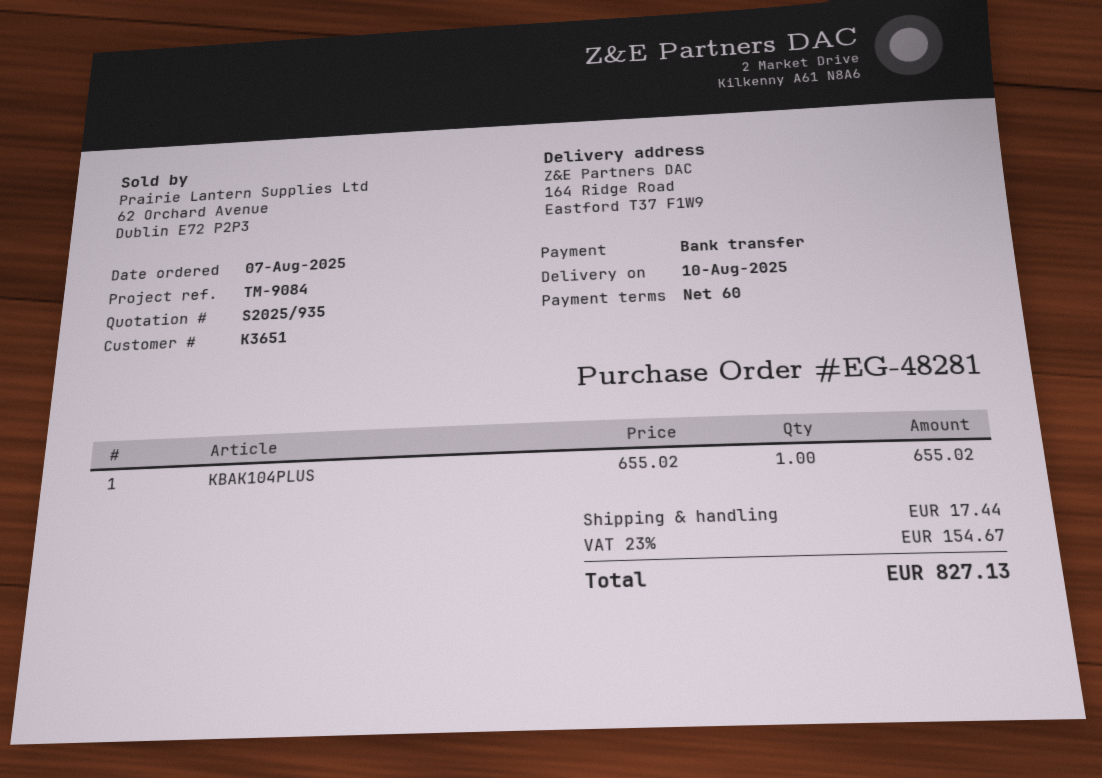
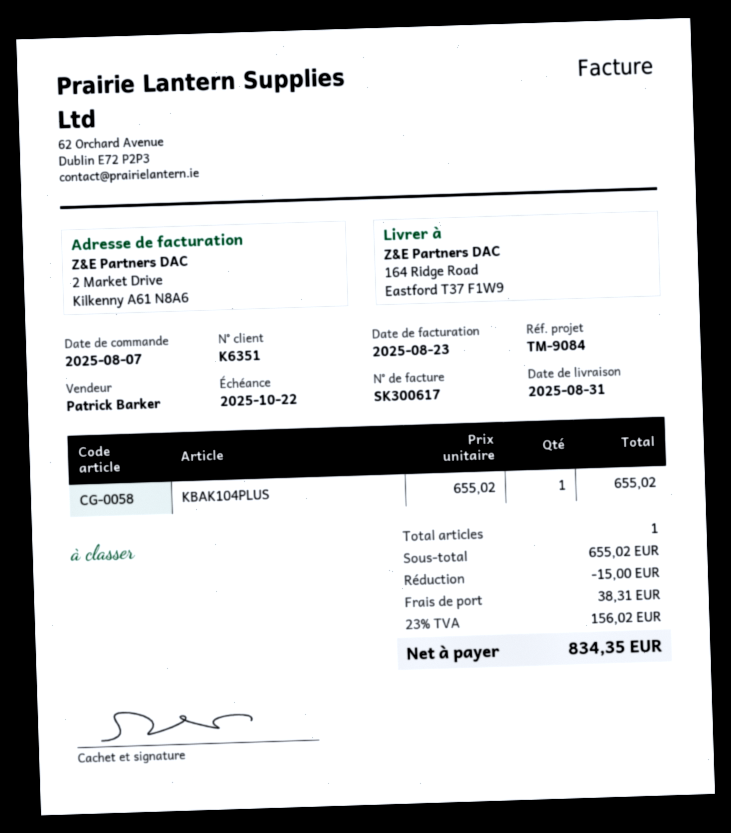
delivery date: 2025-08-10 -> 2025-08-31
customer number: K3651 -> K6351
discount: none -> 15.00
shipping: 17.44 -> 38.31
tax: 23% = 154.67 -> 23% = 156.02
total: 827.13 -> 834.35

